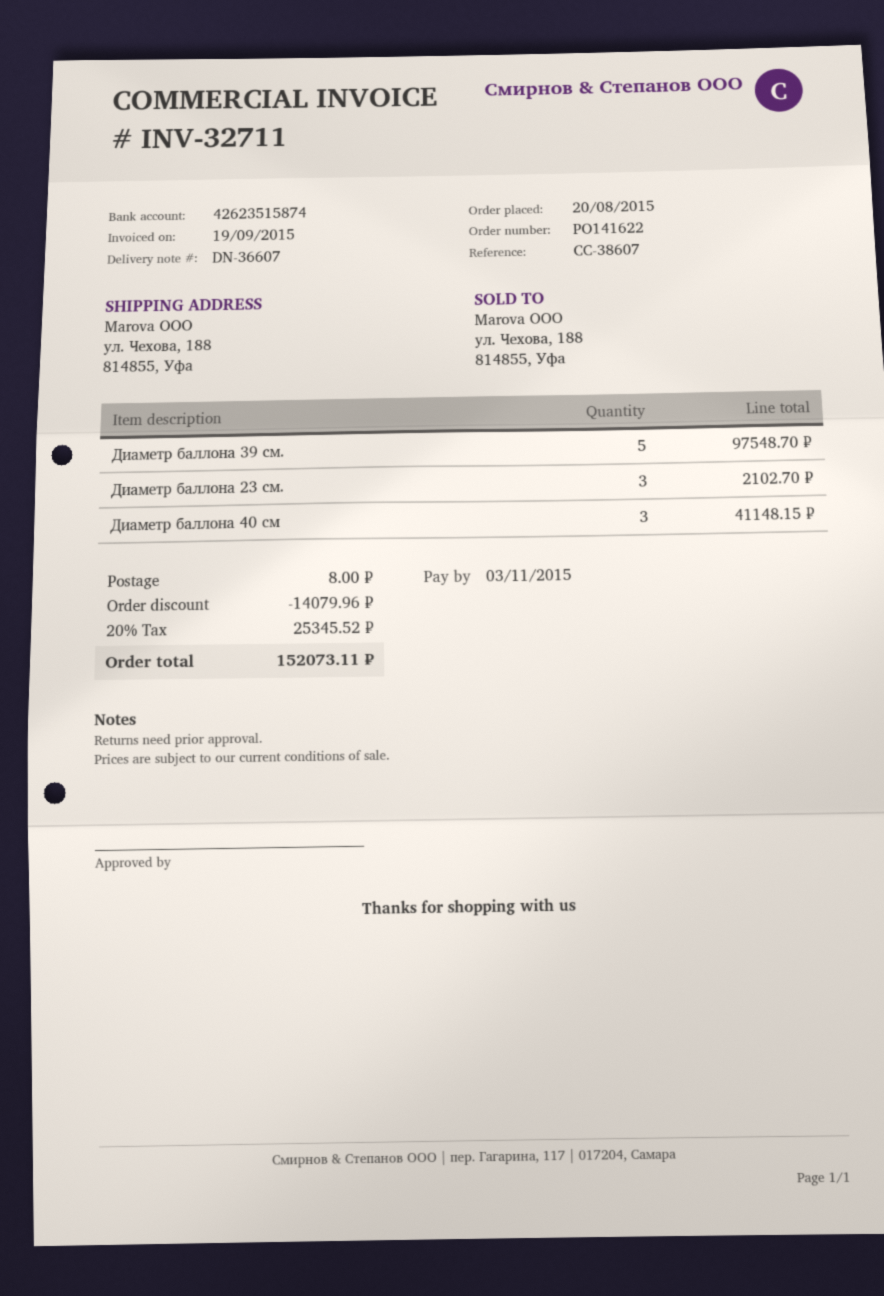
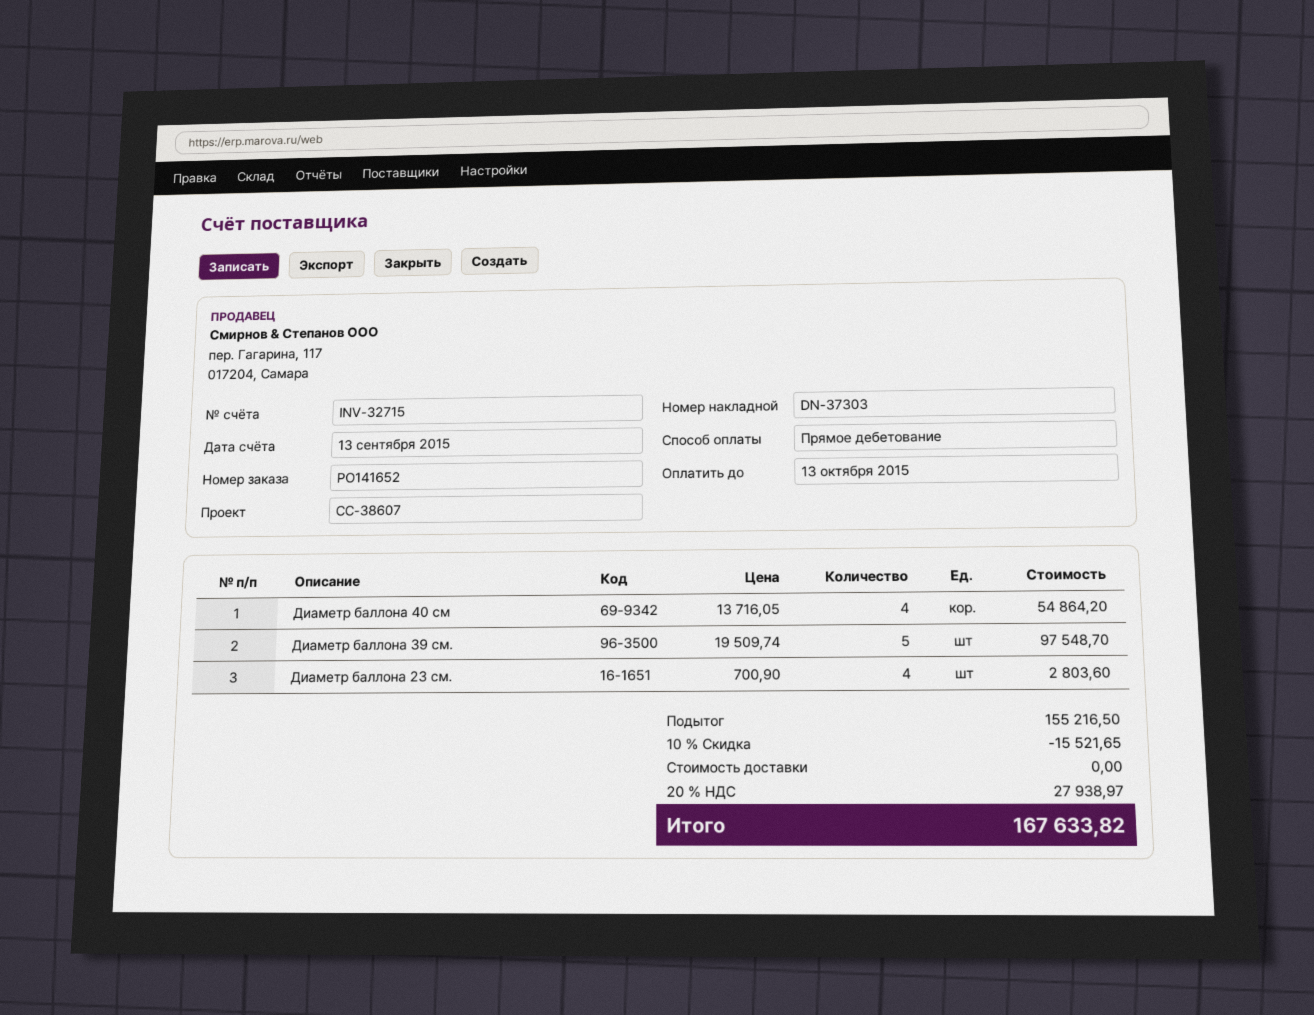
order number: PO141622 -> PO141652
delivery note number: DN-36607 -> DN-37303
invoice number: INV-32711 -> INV-32715
invoice date: 2015-09-19 -> 2015-09-13
due date: 2015-11-03 -> 2015-10-13
Диаметр баллона 23 см.: 3 for 2102.70 -> 4 for 2803.60
Диаметр баллона 40 см: 3 for 41148.15 -> 4 for 54864.20
discount: 14079.96 -> 15521.65
shipping: 8.00 -> 0.00
tax: 20% = 25345.52 -> 20% = 27938.97
total: 152073.11 -> 167633.82

